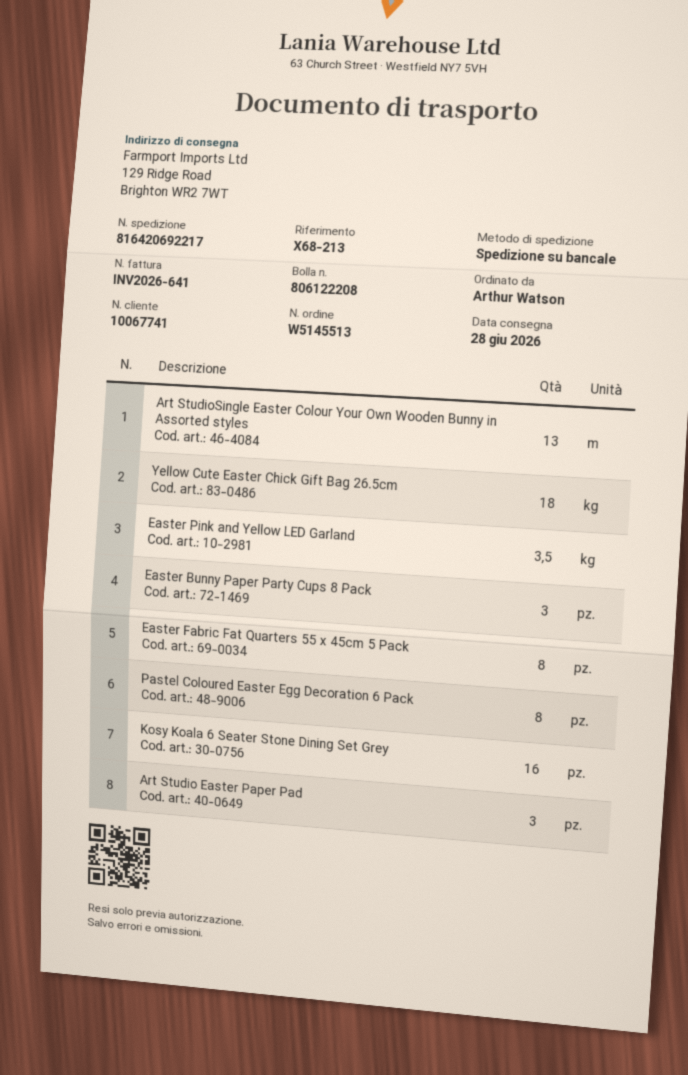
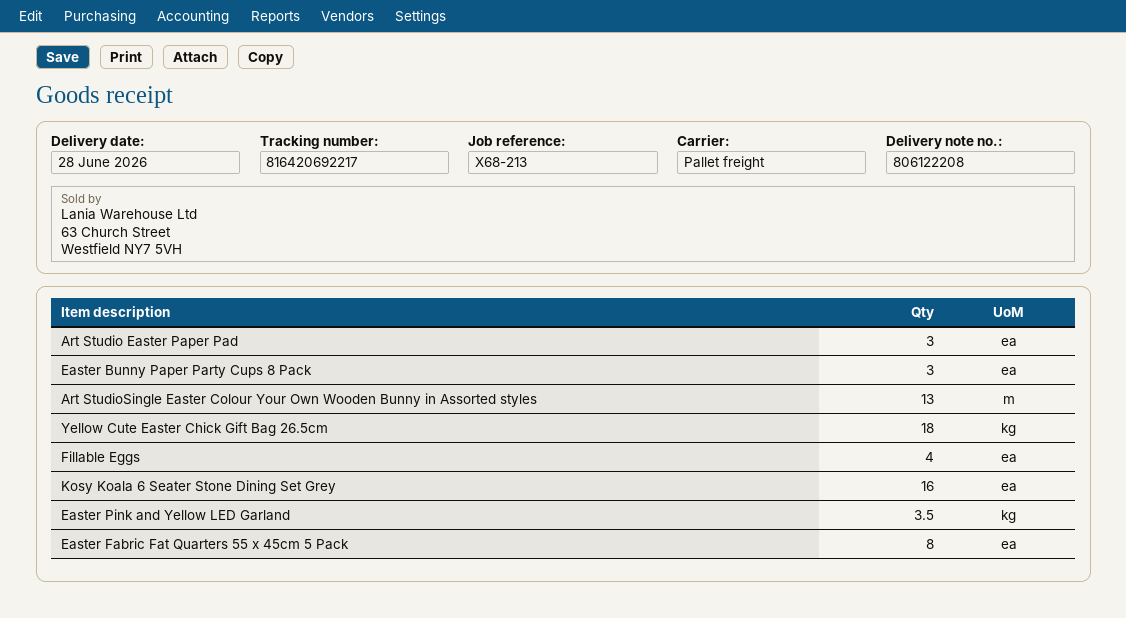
Pastel Coloured Easter Egg Decoration 6 Pack: 8 -> none
Fillable Eggs: none -> 4

